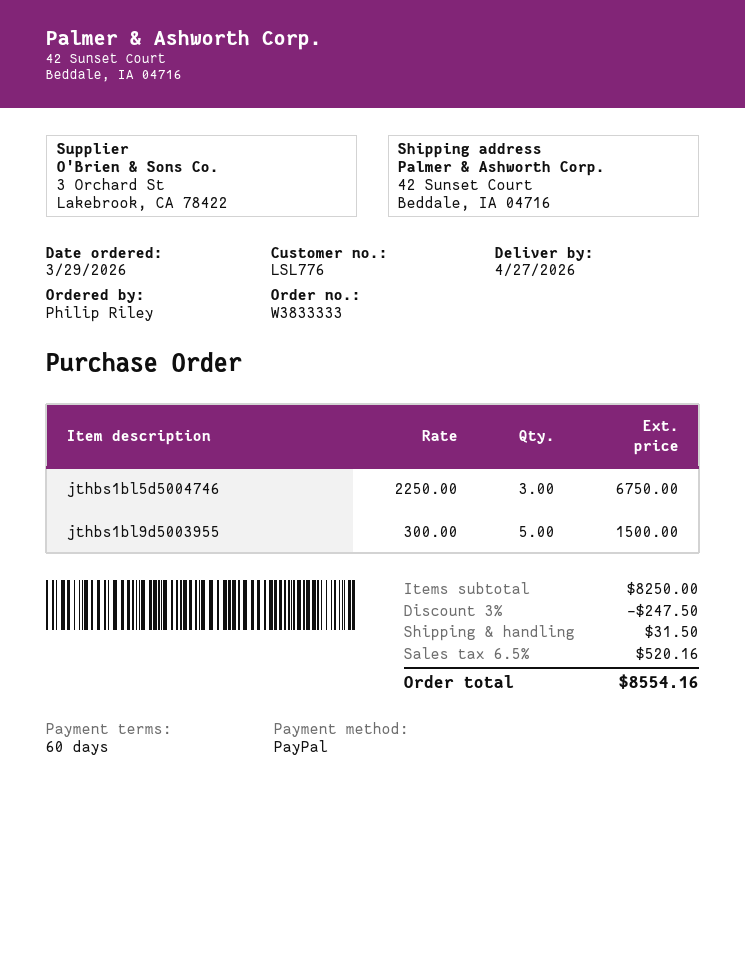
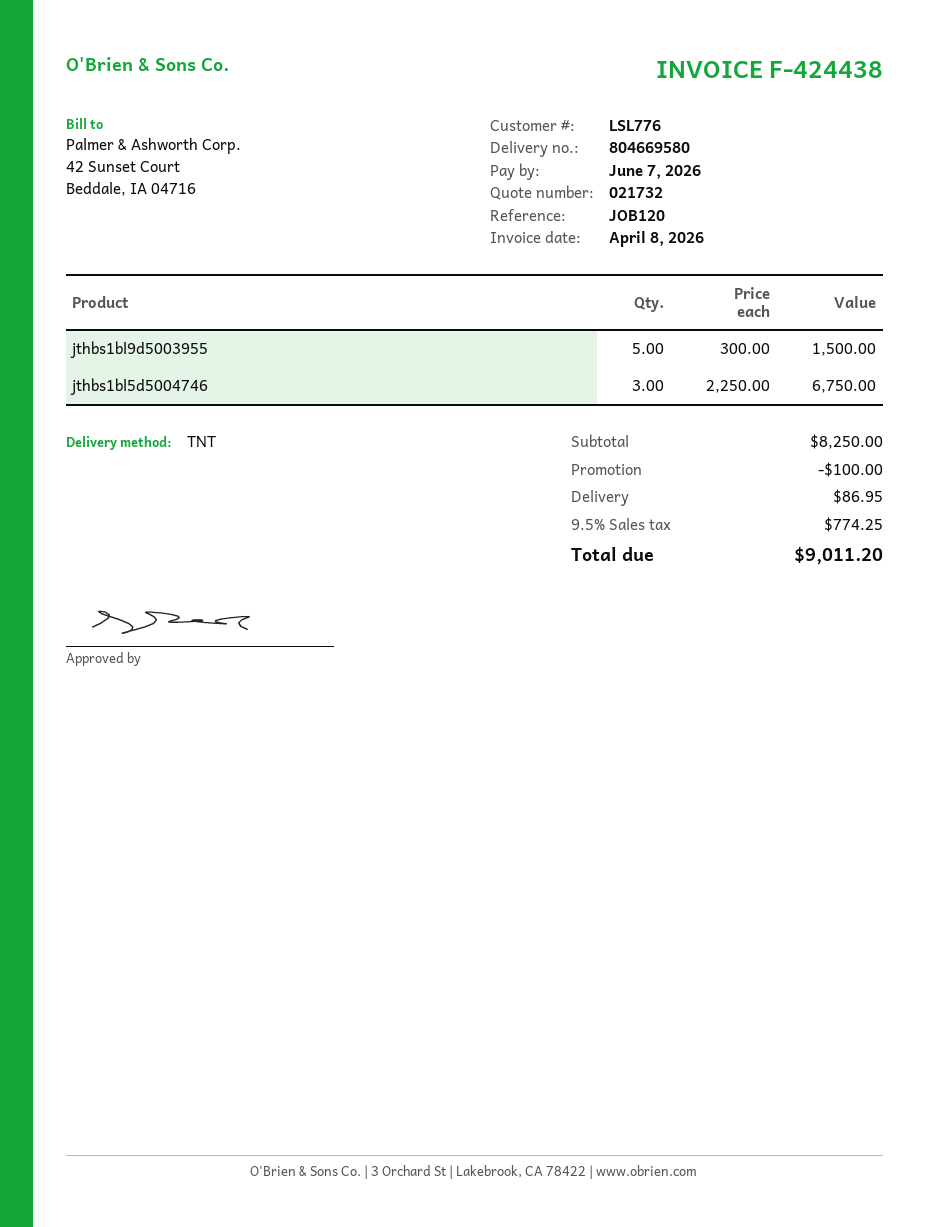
discount: 247.50 -> 100.00
shipping: 31.50 -> 86.95
tax: 6.5% = 520.16 -> 9.5% = 774.25
total: 8554.16 -> 9011.20

